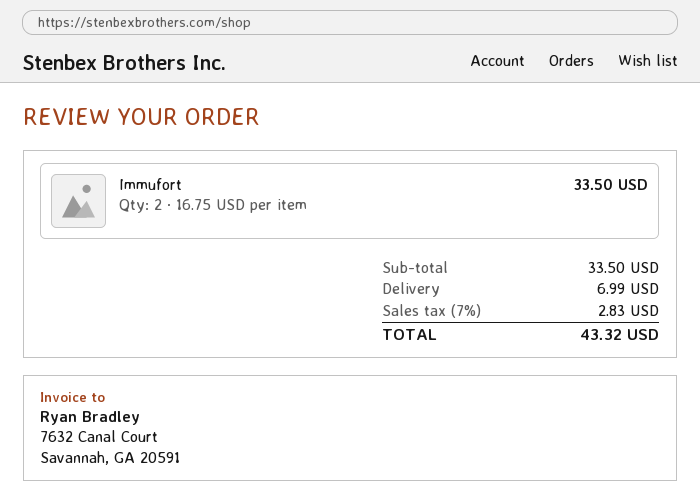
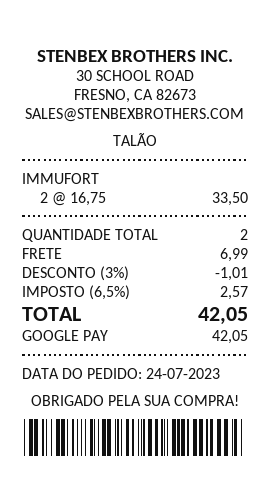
discount: none -> 3% = 1.01
tax: 7% = 2.83 -> 6.5% = 2.57
total: 43.32 -> 42.05

